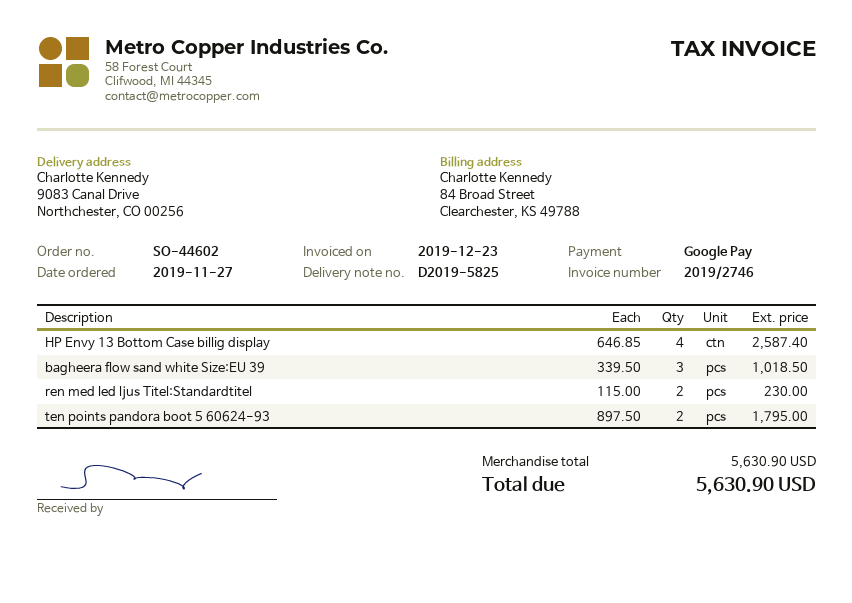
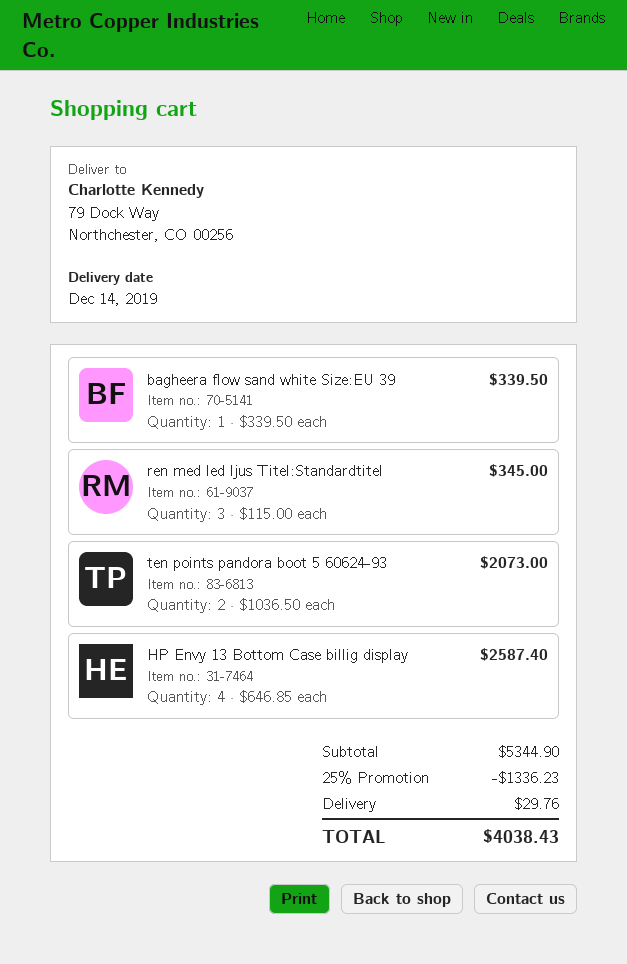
ship to: 9083 Canal Drive, Northchester, CO 00256 -> 79 Dock Way, Northchester, CO 00256
bagheera flow sand white Size:EU 39: 3 x 339.50 = 1018.50 -> 1 x 339.50 = 339.50
ren med led ljus Titel:Standardtitel: 2 x 115.00 = 230.00 -> 3 x 115.00 = 345.00
ten points pandora boot 5 60624-93: 2 x 897.50 = 1795.00 -> 2 x 1036.50 = 2073.00
subtotal: 5630.90 -> 5344.90
discount: none -> 25% = 1336.23
shipping: none -> 29.76
total: 5630.90 -> 4038.43

